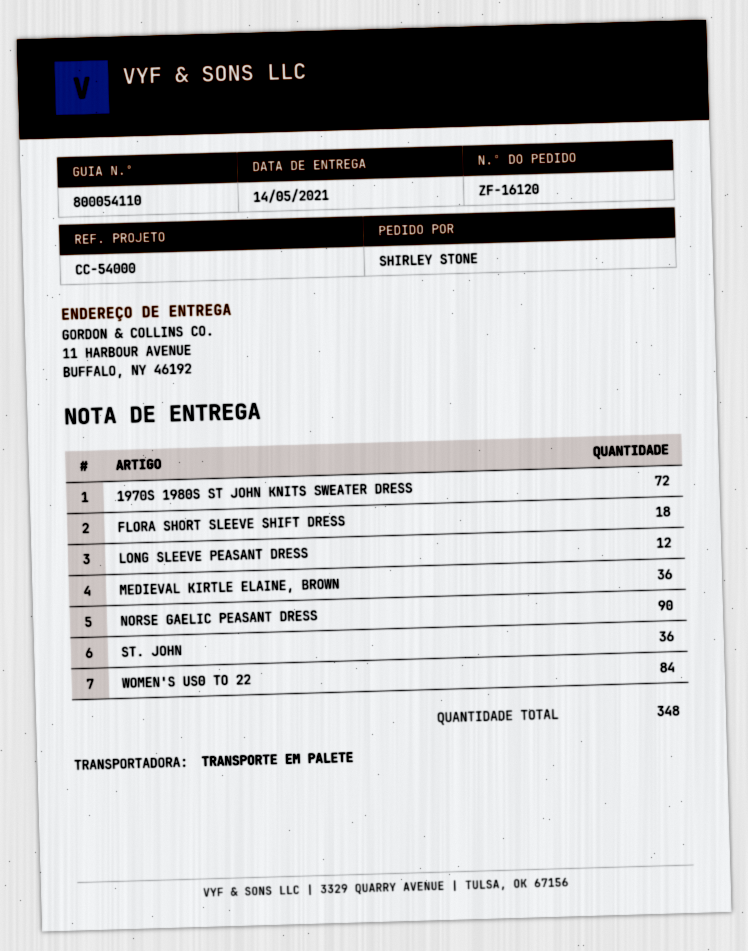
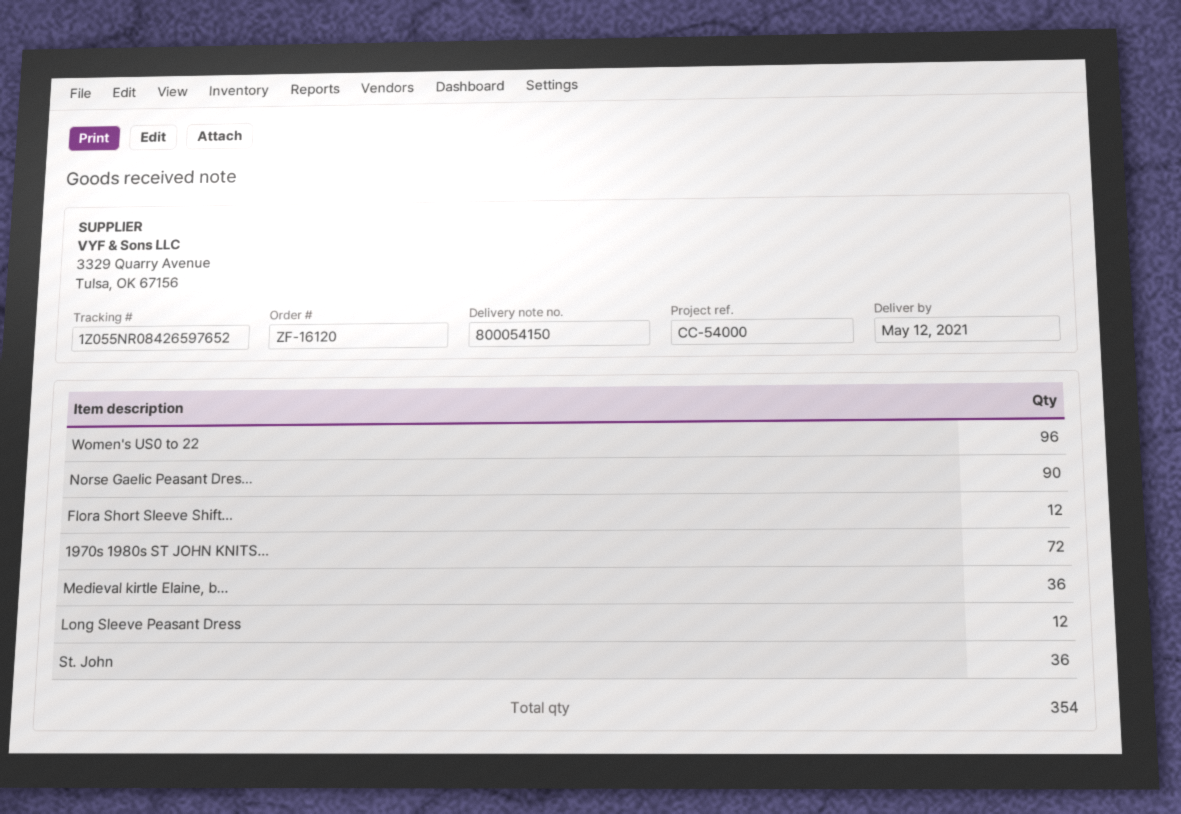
delivery note number: 800054110 -> 800054150
delivery date: 2021-05-14 -> 2021-05-12
FLORA SHORT SLEEVE SHIFT DRESS: 18 -> 12
WOMEN'S US0 TO 22: 84 -> 96
total quantity: 348 -> 354

